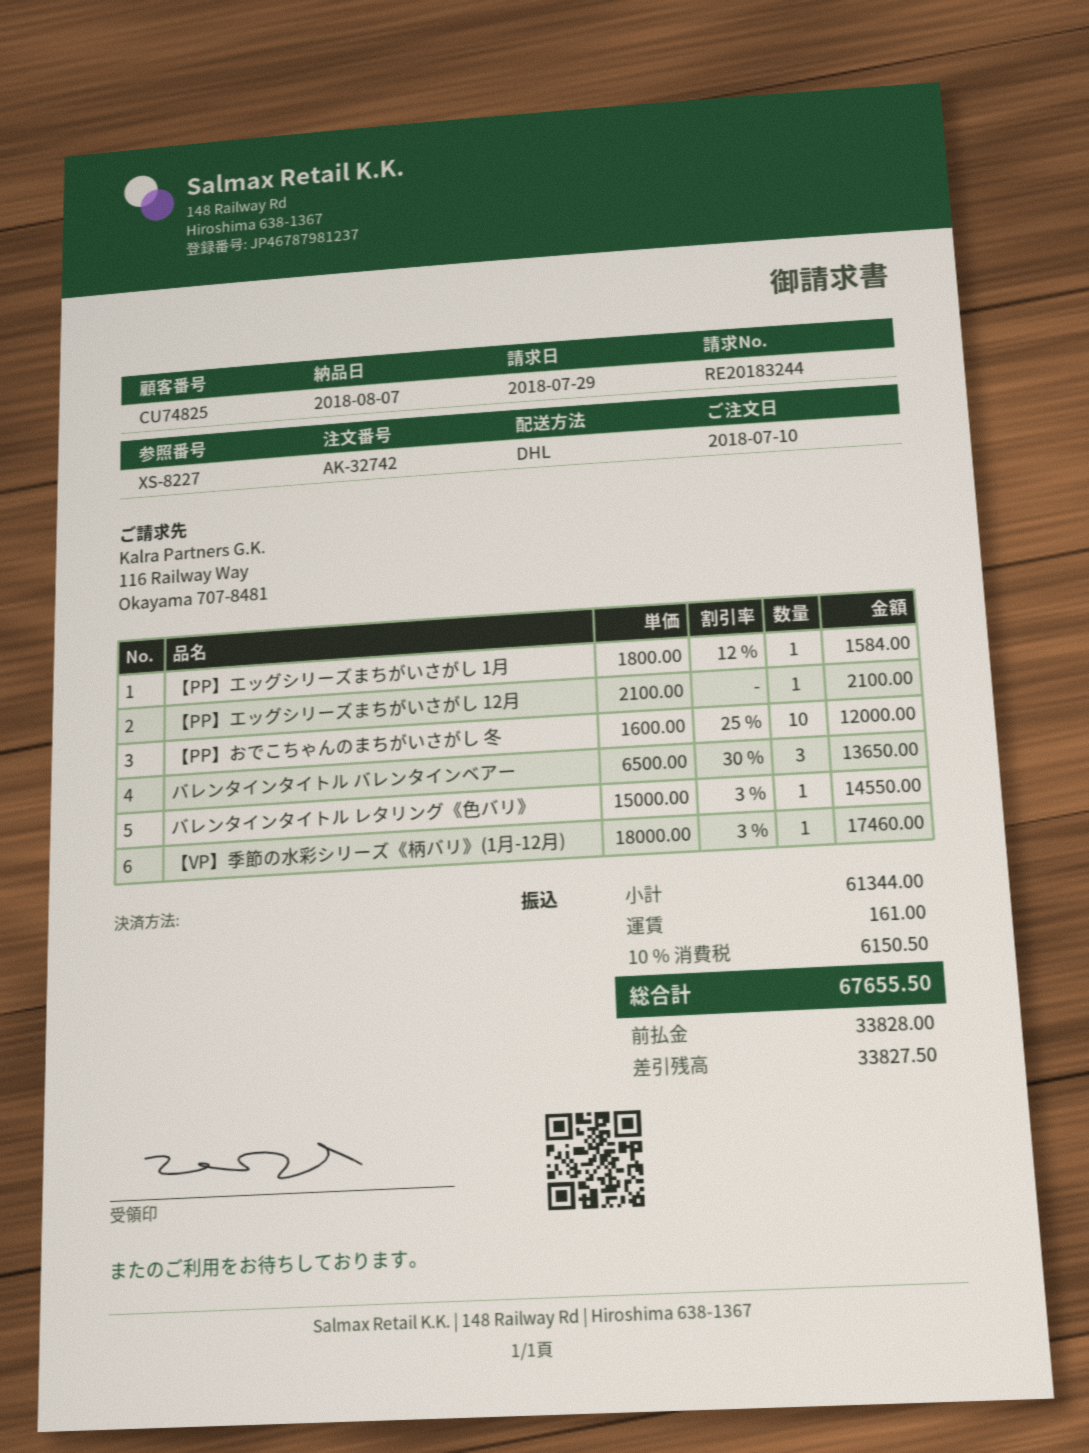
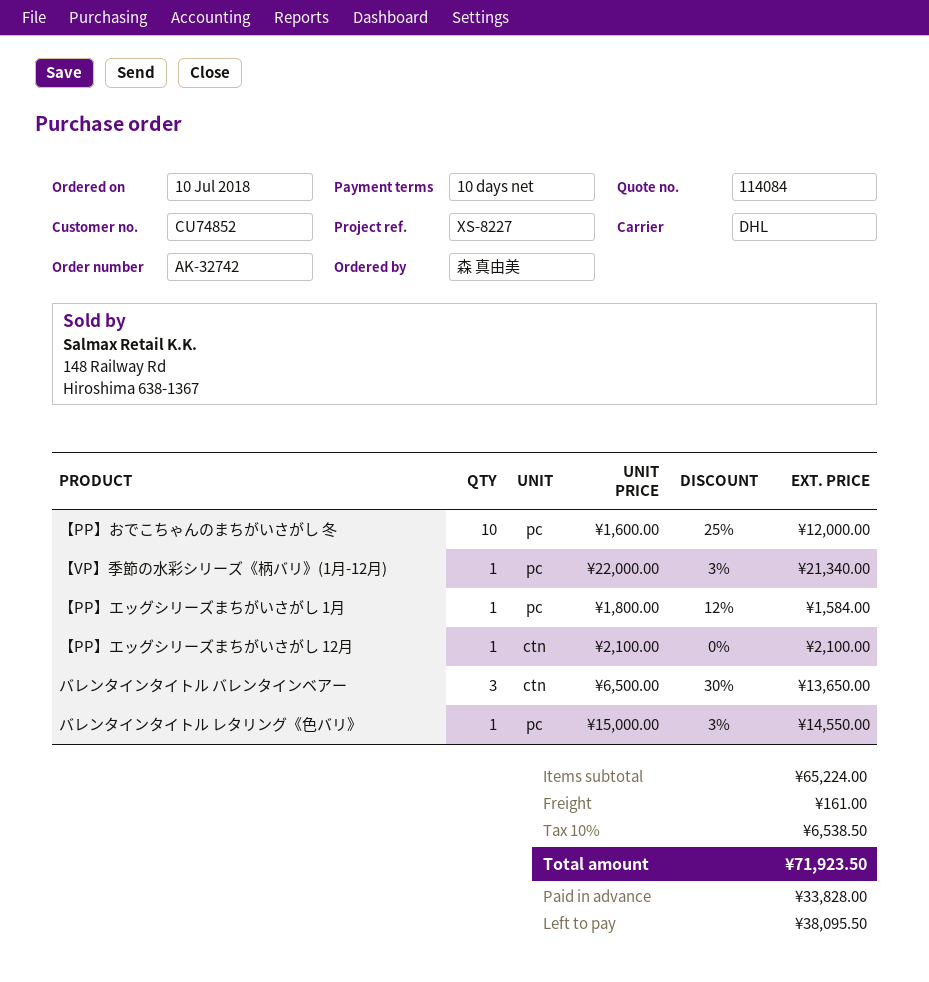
customer number: CU74825 -> CU74852
【VP】季節の水彩シリーズ《柄バリ》(1月-12月): 1 x 18000.00 - 3% = 17460.00 -> 1 x 22000.00 - 3% = 21340.00
subtotal: 61344.00 -> 65224.00
tax: 10% = 6150.50 -> 10% = 6538.50
total: 67655.50 -> 71923.50
balance: 33827.50 -> 38095.50

